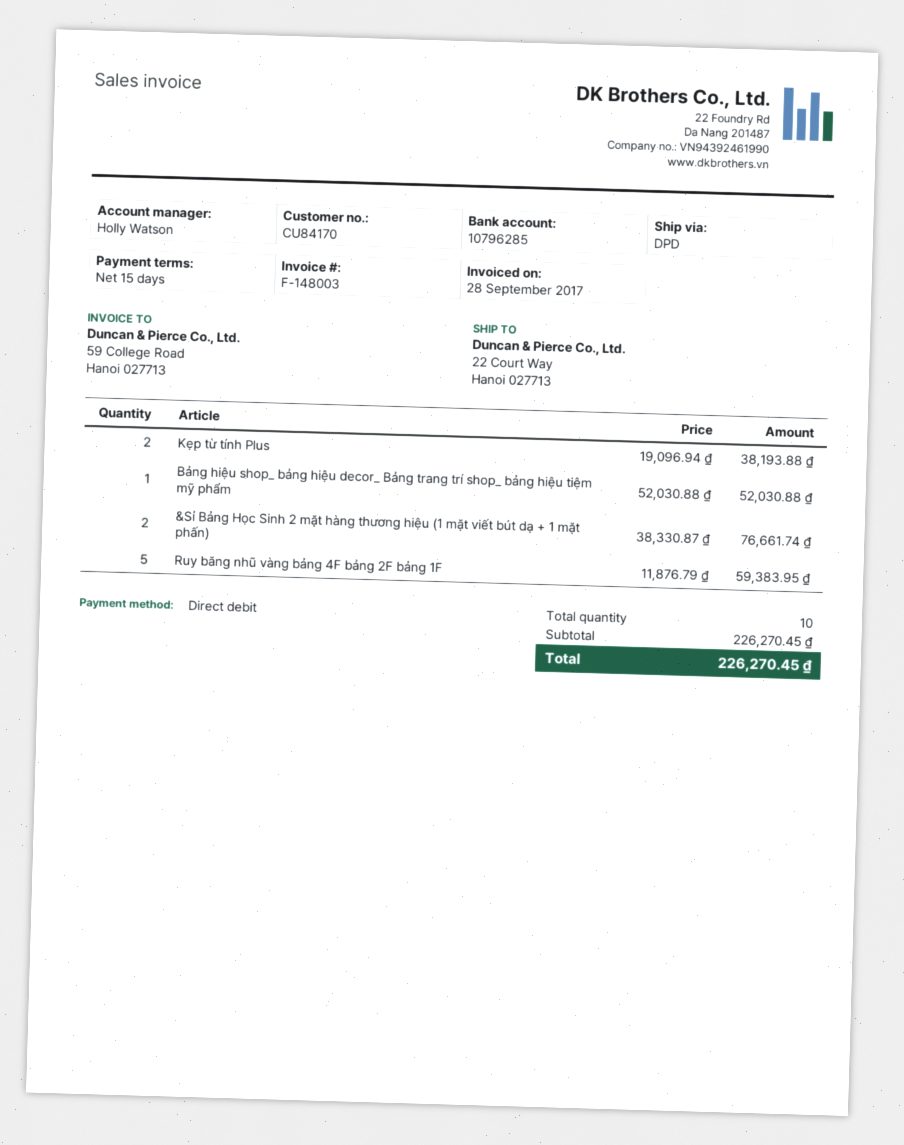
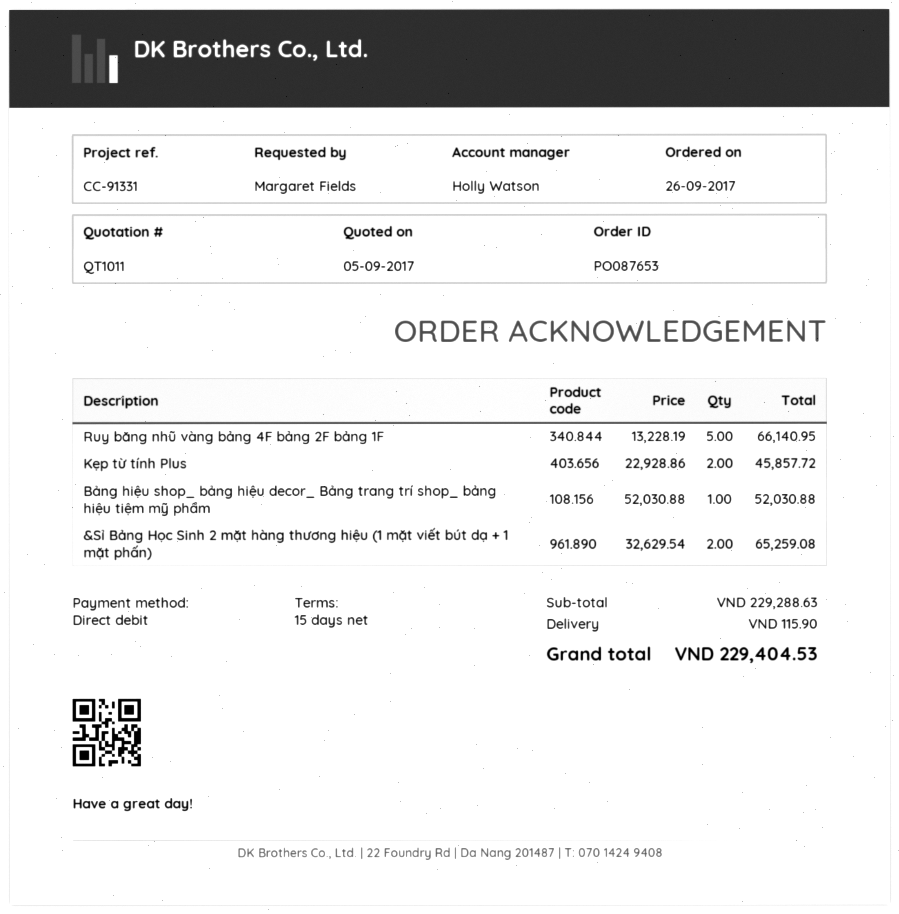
Kẹp từ tính Plus: 2 x 19096.94 = 38193.88 -> 2 x 22928.86 = 45857.72
&Sỉ Bảng Học Sinh 2 mặt hàng thương hiệu (1 mặt viết bút dạ + 1 mặt phấn): 2 x 38330.87 = 76661.74 -> 2 x 32629.54 = 65259.08
Ruy băng nhũ vàng bảng 4F bảng 2F bảng 1F: 5 x 11876.79 = 59383.95 -> 5 x 13228.19 = 66140.95
subtotal: 226270.45 -> 229288.63
shipping: none -> 115.90
total: 226270.45 -> 229404.53

